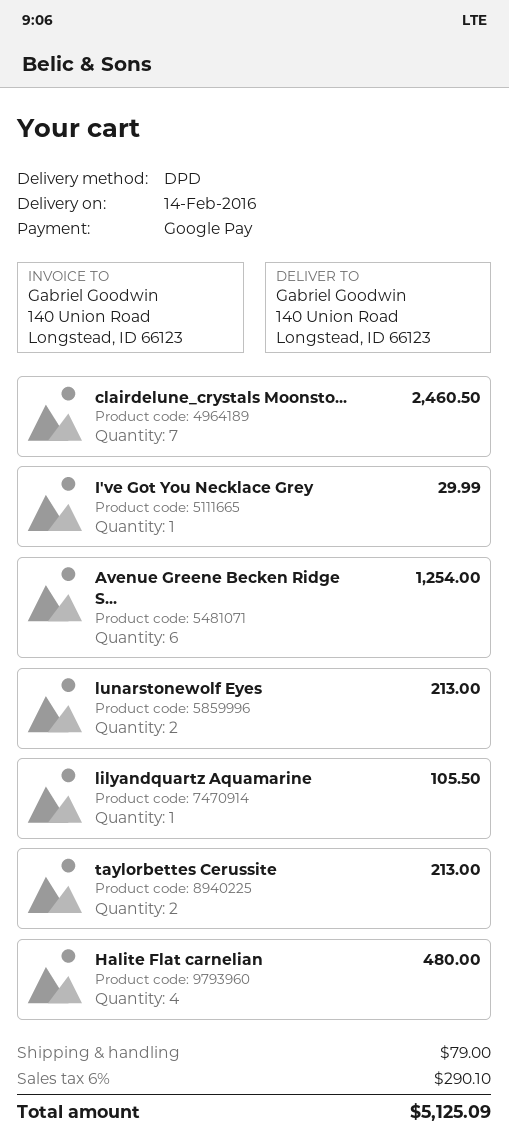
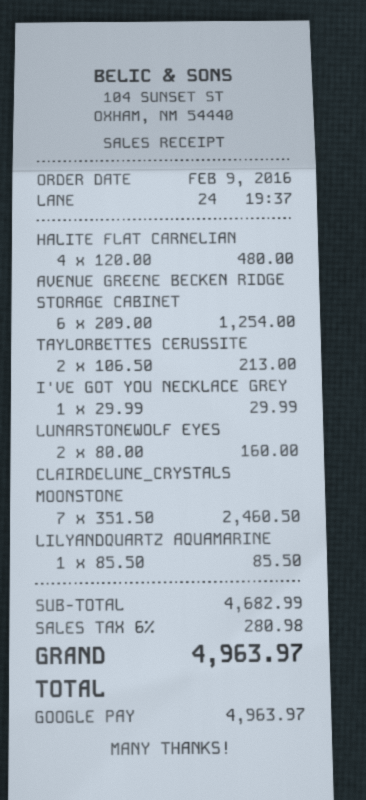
lunarstonewolf Eyes: 2 for 213.00 -> 2 for 160.00
lilyandquartz Aquamarine: 1 for 105.50 -> 1 for 85.50
shipping: 79.00 -> none
tax: 6% = 290.10 -> 6% = 280.98
total: 5125.09 -> 4963.97

